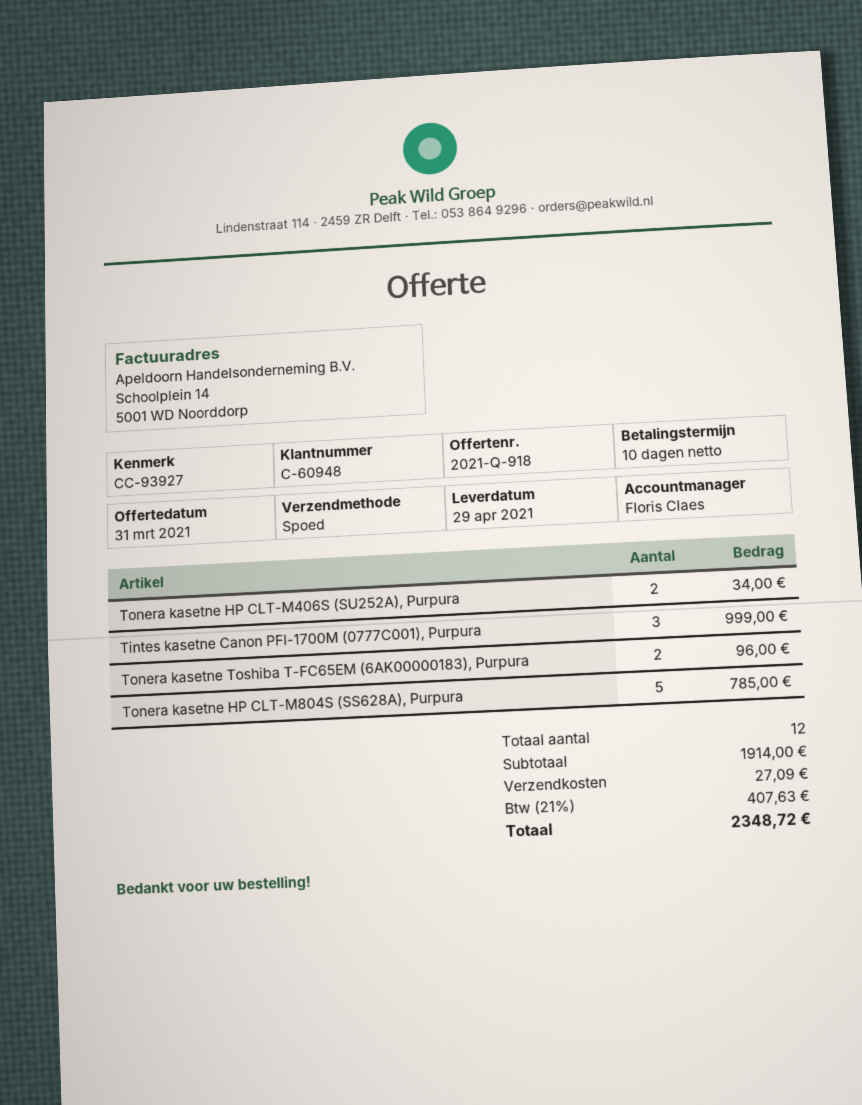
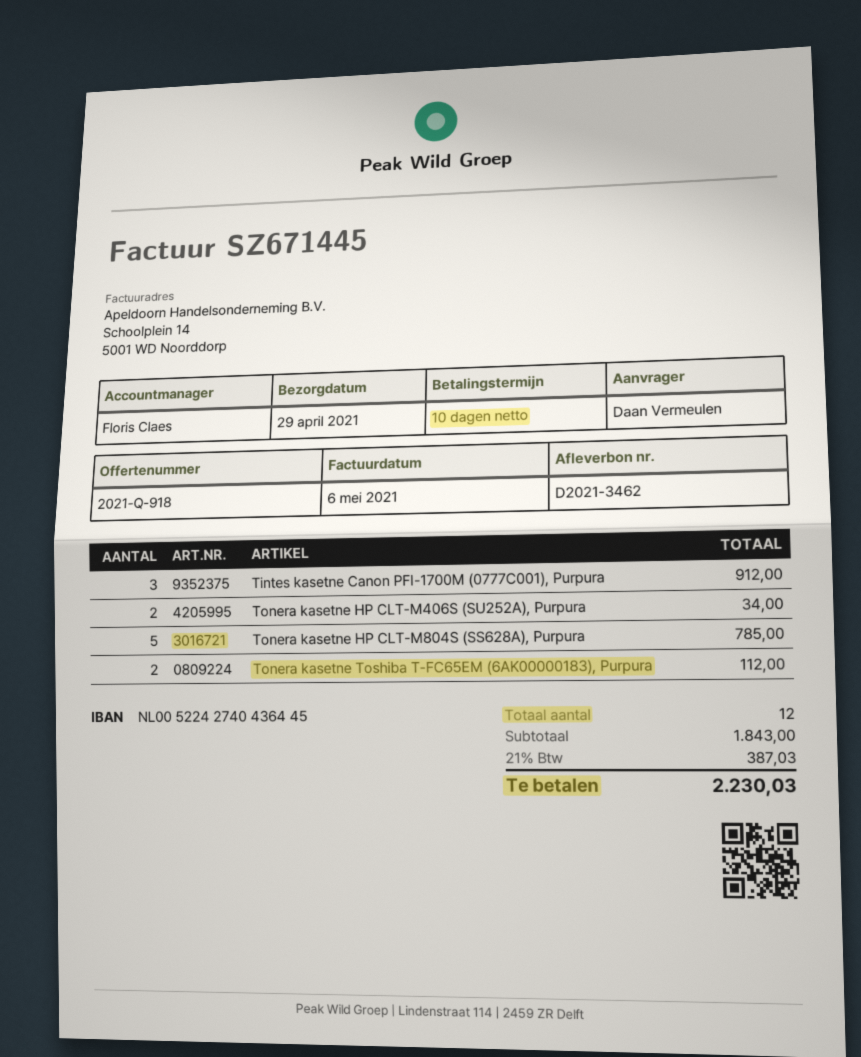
Tintes kasetne Canon PFI-1700M (0777C001), Purpura: 3 for 999.00 -> 3 for 912.00
Tonera kasetne Toshiba T-FC65EM (6AK00000183), Purpura: 2 for 96.00 -> 2 for 112.00
subtotal: 1914.00 -> 1843.00
shipping: 27.09 -> none
tax: 21% = 407.63 -> 21% = 387.03
total: 2348.72 -> 2230.03

